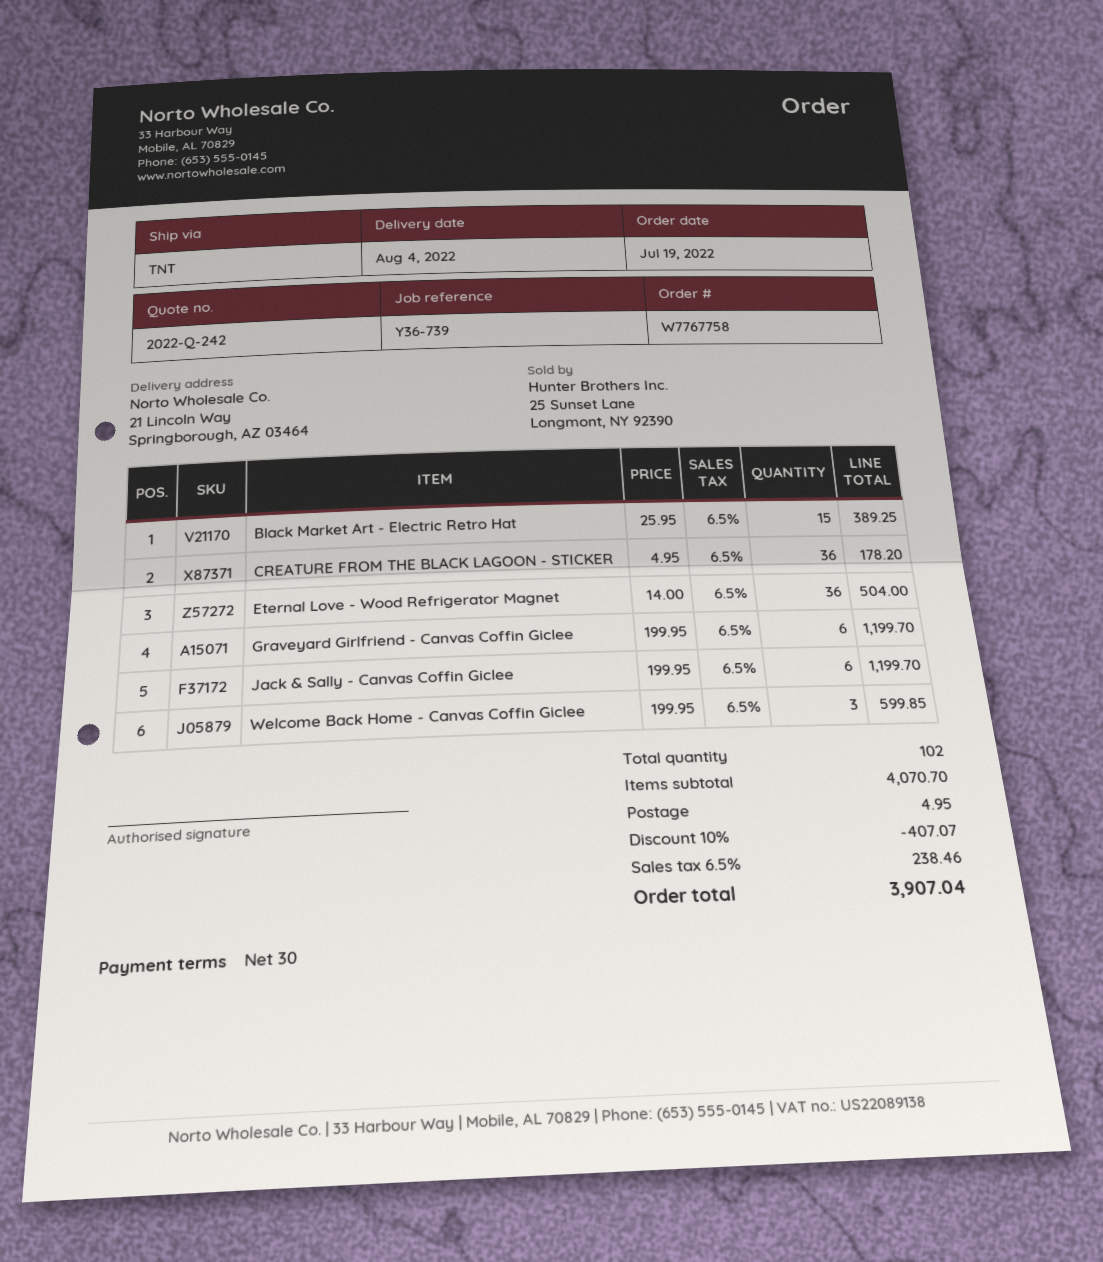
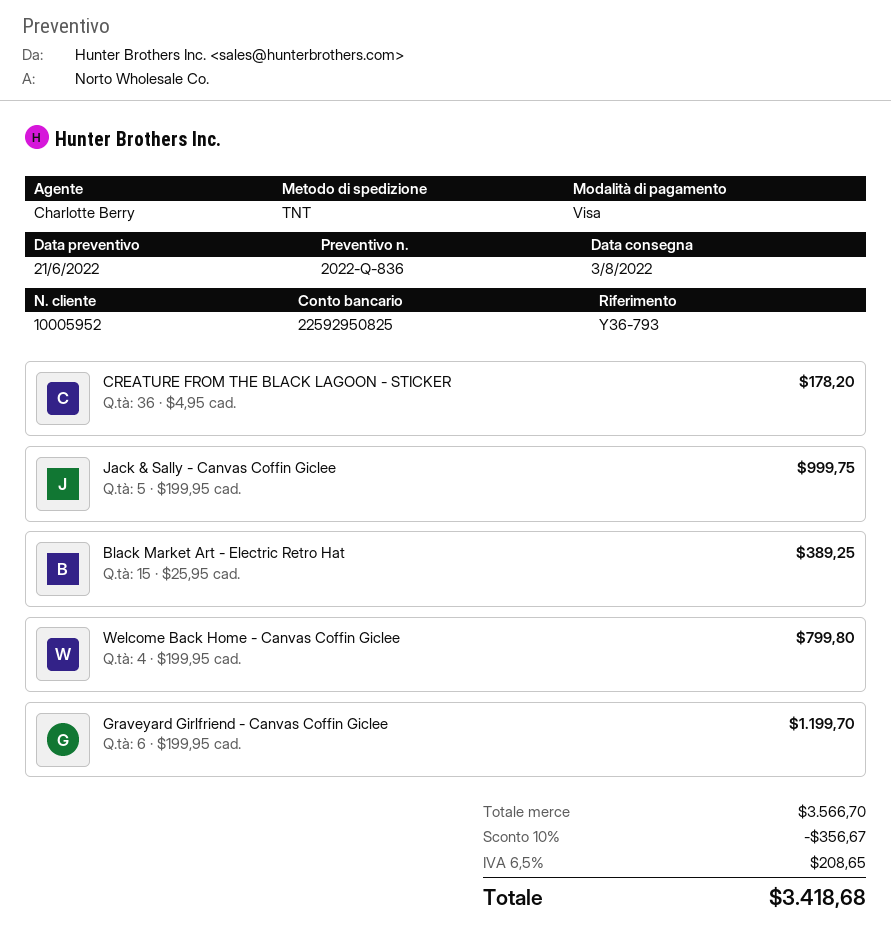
quote number: 2022-Q-242 -> 2022-Q-836
delivery date: 2022-08-04 -> 2022-08-03
reference: Y36-739 -> Y36-793
Eternal Love - Wood Refrigerator Magnet: 36 x 14.00 = 504.00 -> none
Jack & Sally - Canvas Coffin Giclee: 6 x 199.95 = 1199.70 -> 5 x 199.95 = 999.75
Welcome Back Home - Canvas Coffin Giclee: 3 x 199.95 = 599.85 -> 4 x 199.95 = 799.80
subtotal: 4070.70 -> 3566.70
discount: 10% = 407.07 -> 10% = 356.67
shipping: 4.95 -> none
tax: 6.5% = 238.46 -> 6.5% = 208.65
total: 3907.04 -> 3418.68

